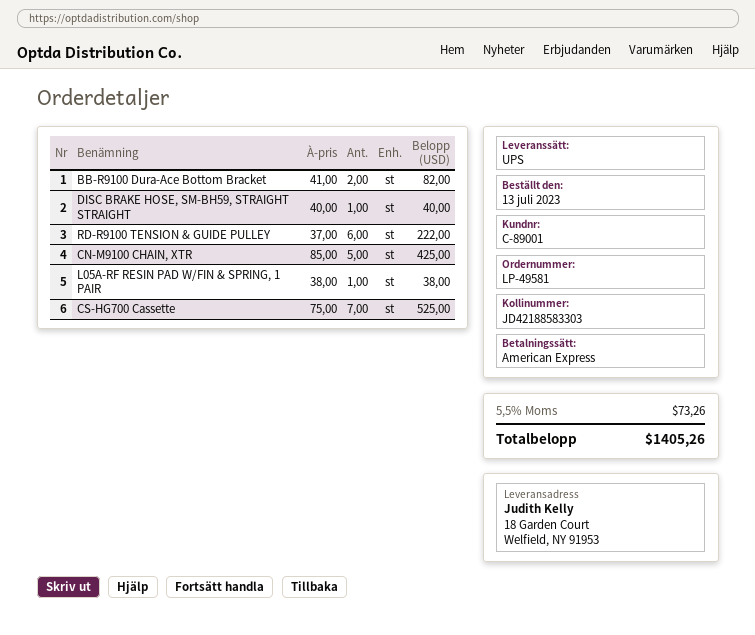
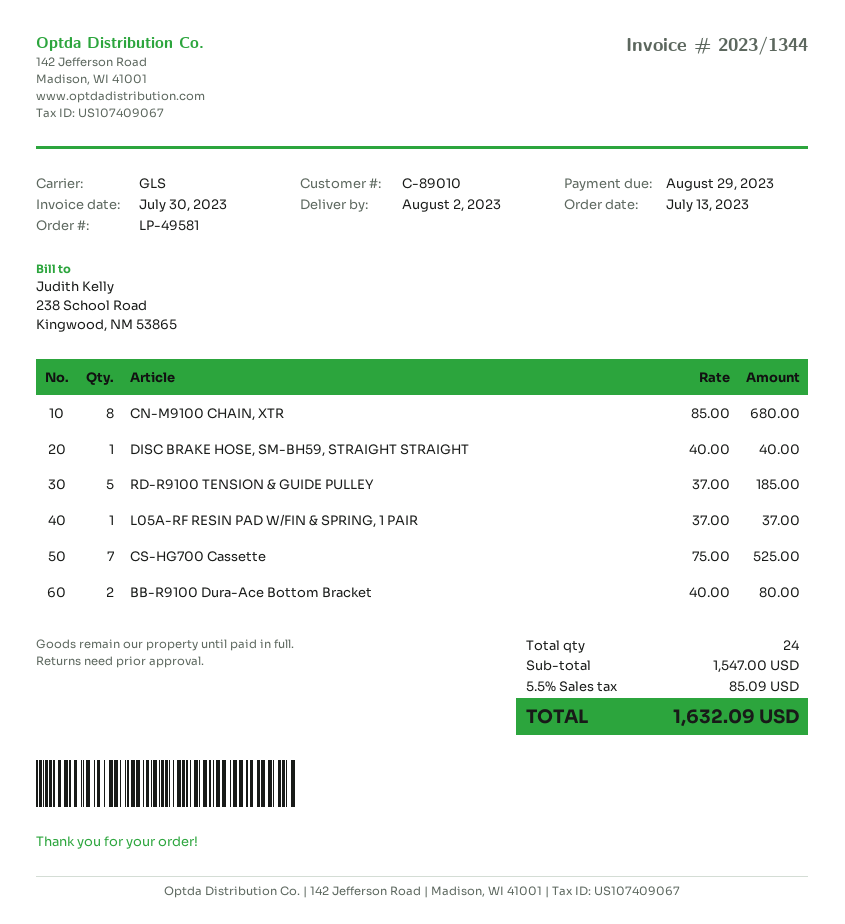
customer number: C-89001 -> C-89010
shipping method: UPS -> GLS
BB-R9100 Dura-Ace Bottom Bracket: 2 x 41.00 = 82.00 -> 2 x 40.00 = 80.00
RD-R9100 TENSION & GUIDE PULLEY: 6 x 37.00 = 222.00 -> 5 x 37.00 = 185.00
CN-M9100 CHAIN, XTR: 5 x 85.00 = 425.00 -> 8 x 85.00 = 680.00
L05A-RF RESIN PAD W/FIN & SPRING, 1 PAIR: 1 x 38.00 = 38.00 -> 1 x 37.00 = 37.00
tax: 5.5% = 73.26 -> 5.5% = 85.09
total: 1405.26 -> 1632.09

